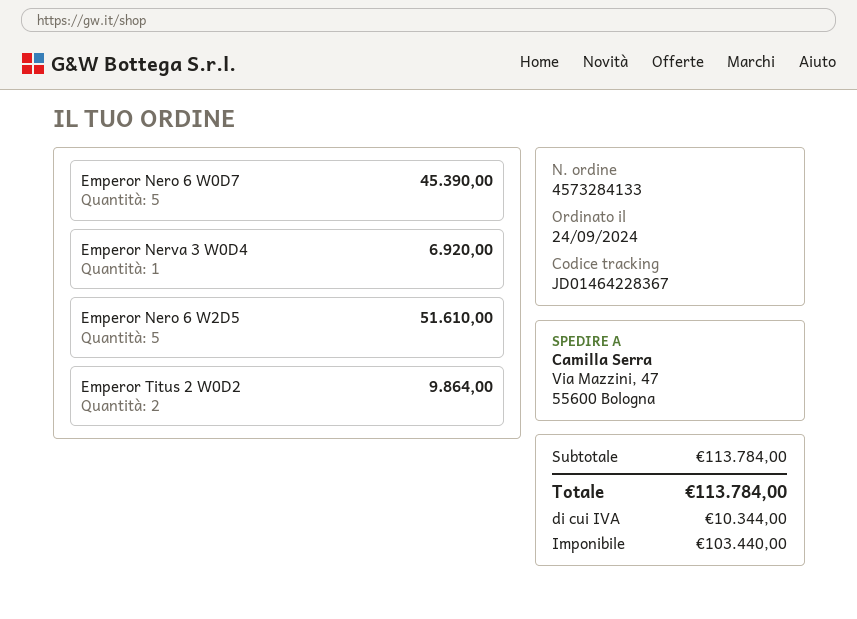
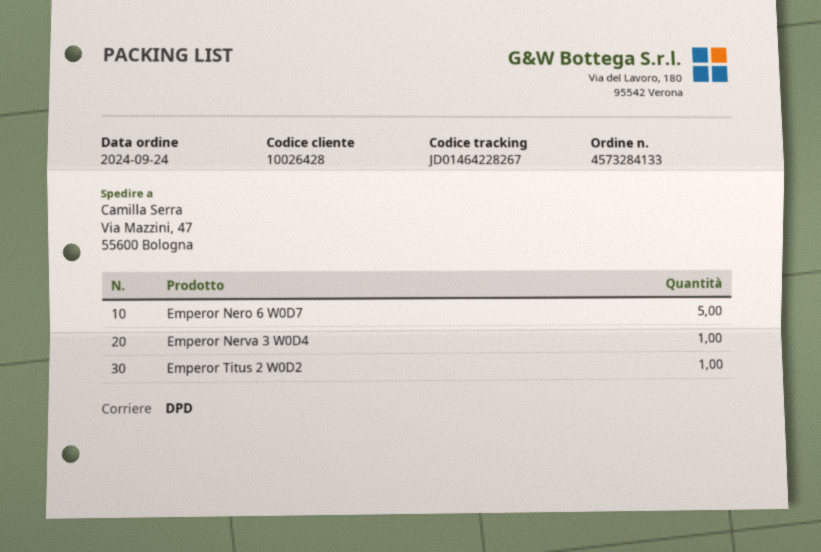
tracking number: JD01464228367 -> JD01464228267
Emperor Nero 6 W2D5: 5 -> none
Emperor Titus 2 W0D2: 2 -> 1

